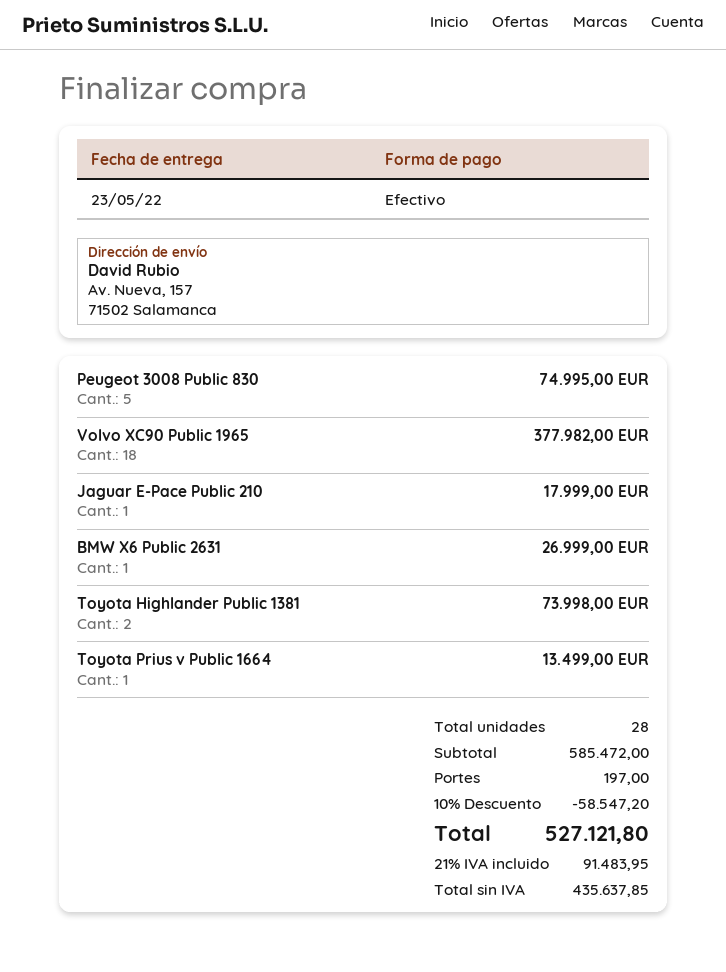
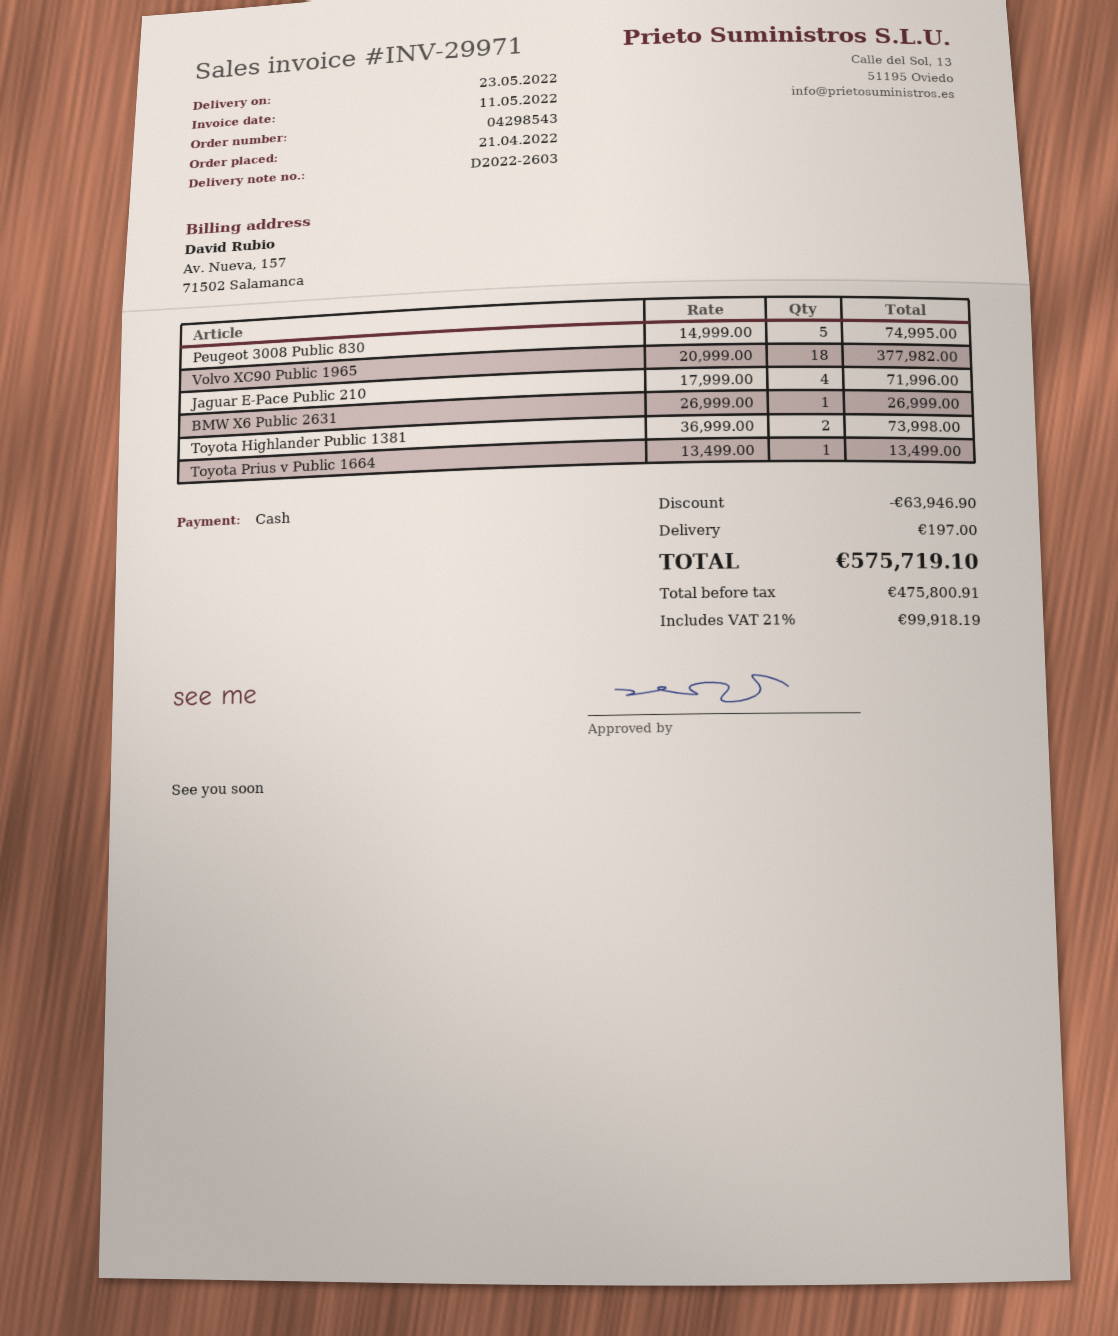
Jaguar E-Pace Public 210: 1 for 17999.00 -> 4 for 71996.00
discount: 58547.20 -> 63946.90
net: 435637.85 -> 475800.91
tax: 21% = 91483.95 -> 21% = 99918.19
total: 527121.80 -> 575719.10

